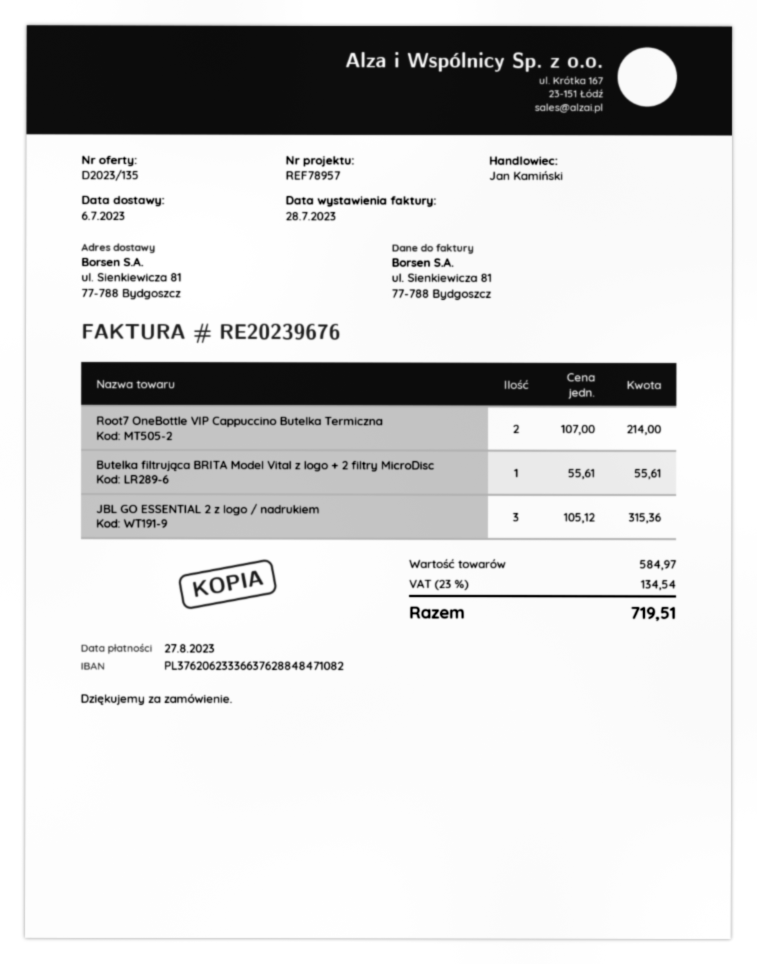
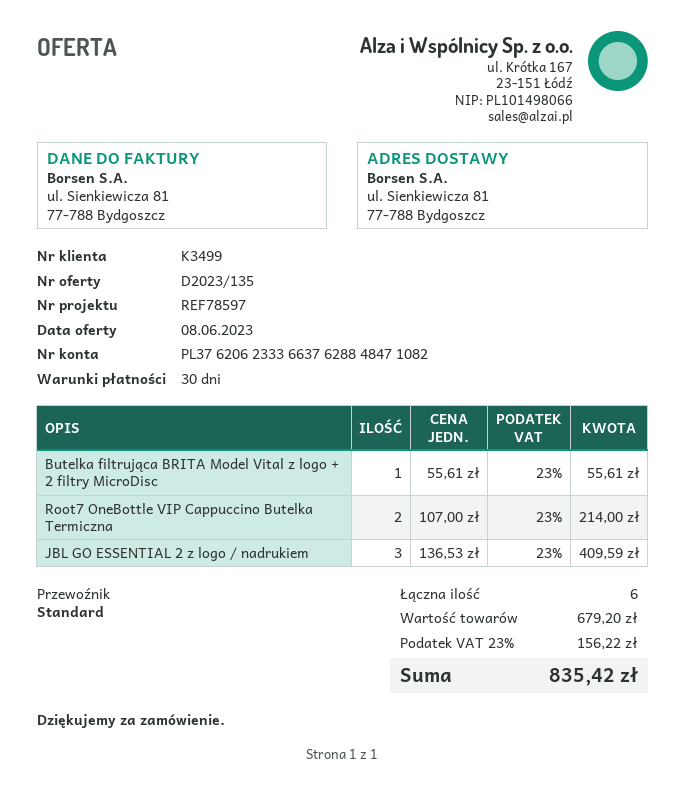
reference: REF78957 -> REF78597
JBL GO ESSENTIAL 2 z logo / nadrukiem: 3 x 105.12 = 315.36 -> 3 x 136.53 = 409.59
subtotal: 584.97 -> 679.20
tax: 23% = 134.54 -> 23% = 156.22
total: 719.51 -> 835.42

